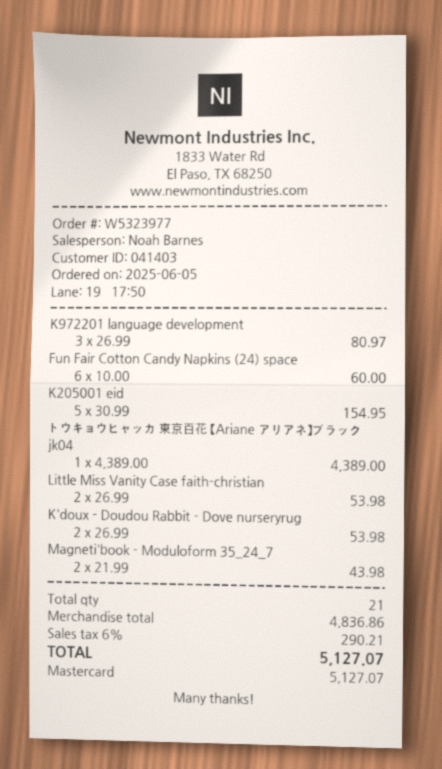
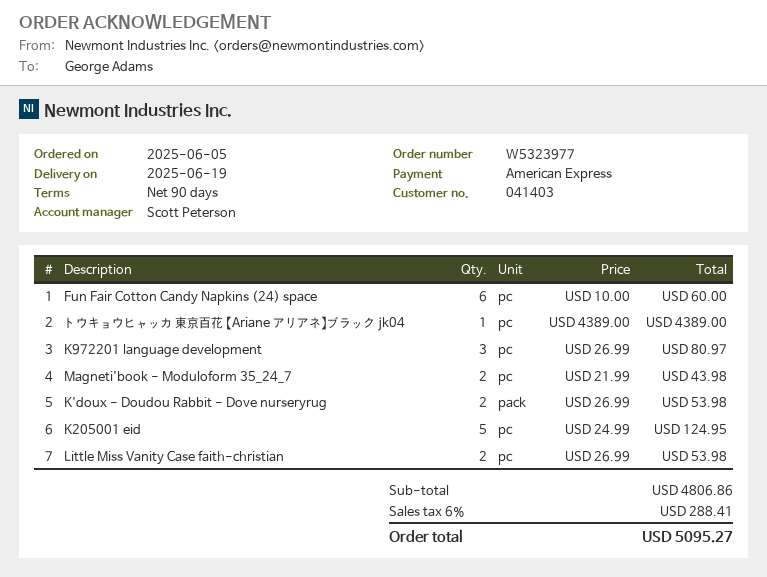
sales rep: Noah Barnes -> Scott Peterson
payment method: Mastercard -> American Express
K205001 eid: 5 x 30.99 = 154.95 -> 5 x 24.99 = 124.95
subtotal: 4836.86 -> 4806.86
tax: 6% = 290.21 -> 6% = 288.41
total: 5127.07 -> 5095.27

